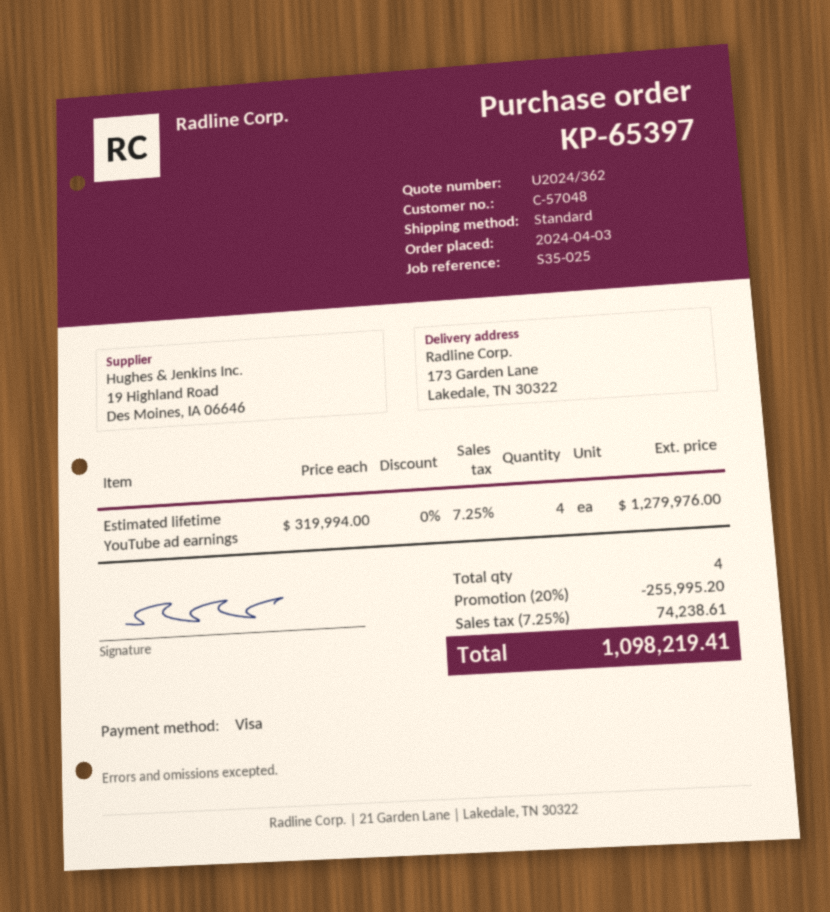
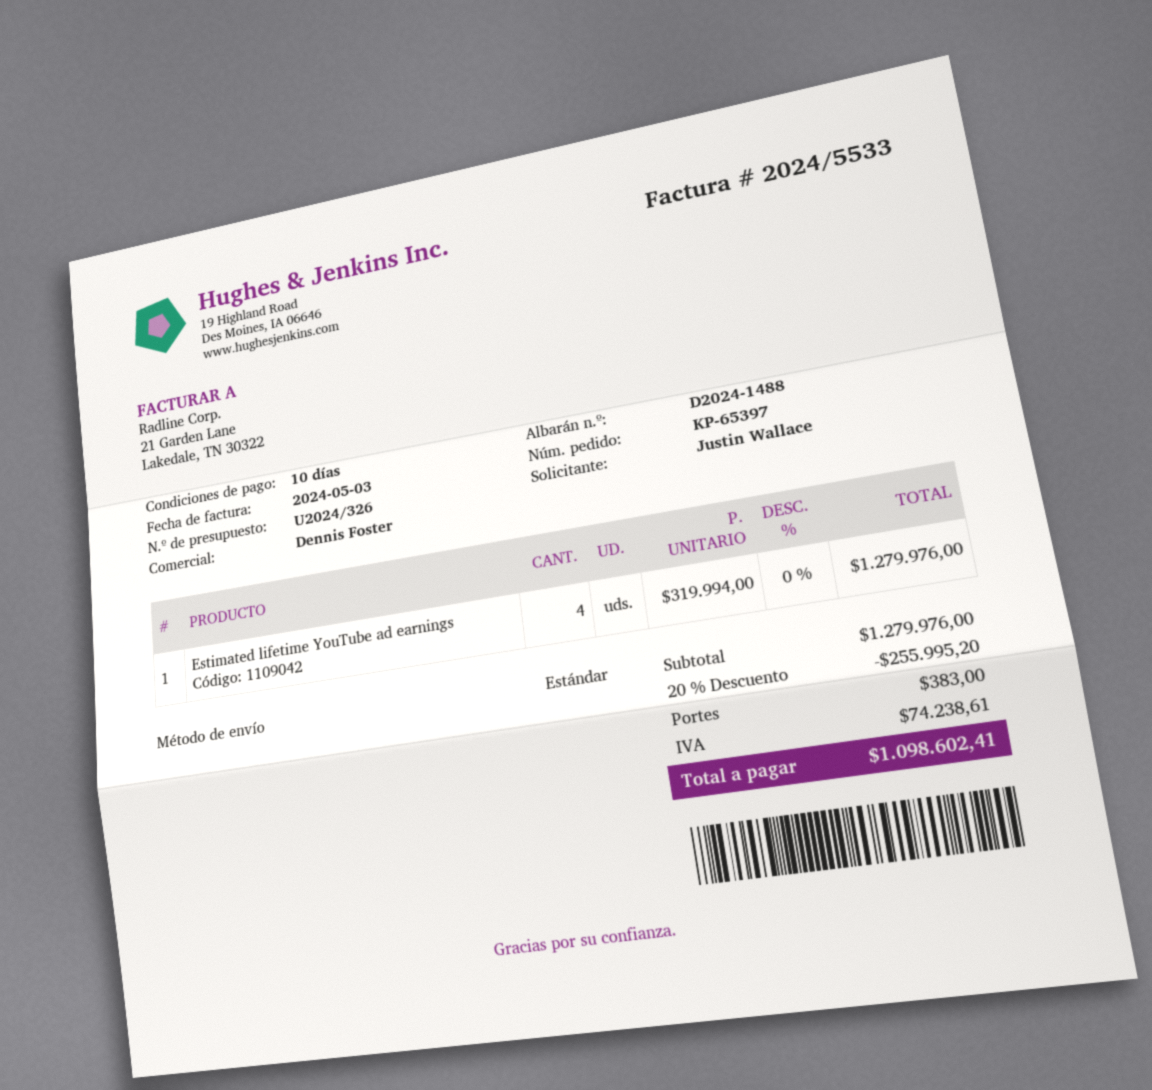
quote number: U2024/362 -> U2024/326
shipping: none -> 383.00
total: 1098219.41 -> 1098602.41

